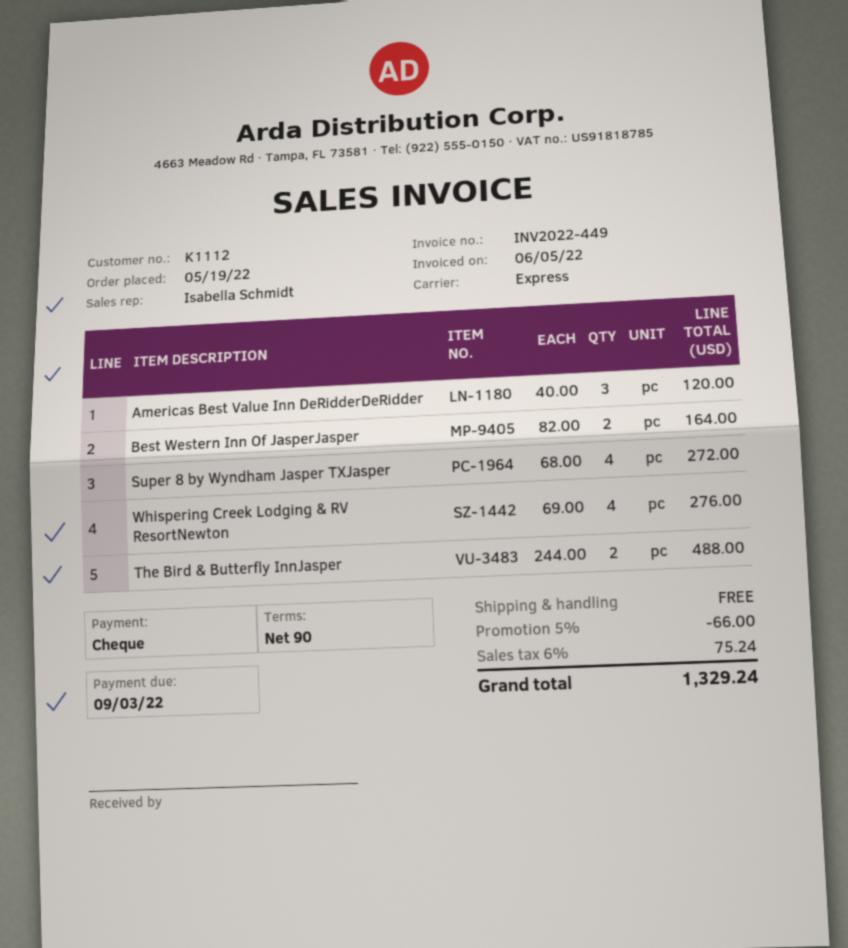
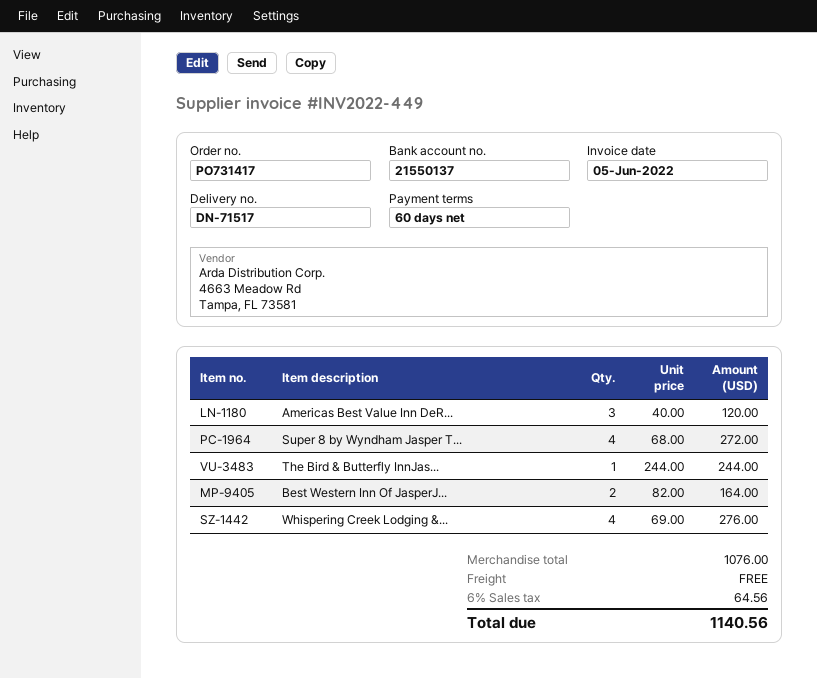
payment terms: 90 days -> 60 days
The Bird & Butterfly InnJasper: 2 x 244.00 = 488.00 -> 1 x 244.00 = 244.00
discount: 5% = 66.00 -> none
tax: 6% = 75.24 -> 6% = 64.56
total: 1329.24 -> 1140.56

